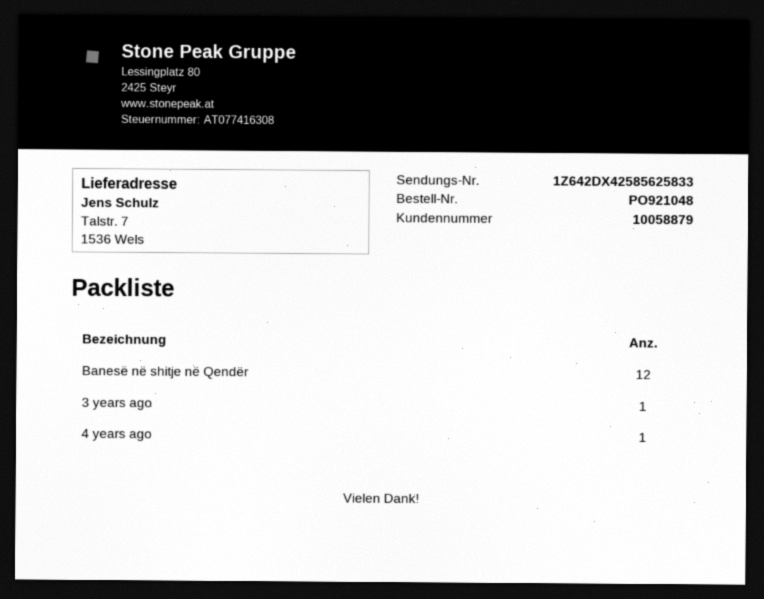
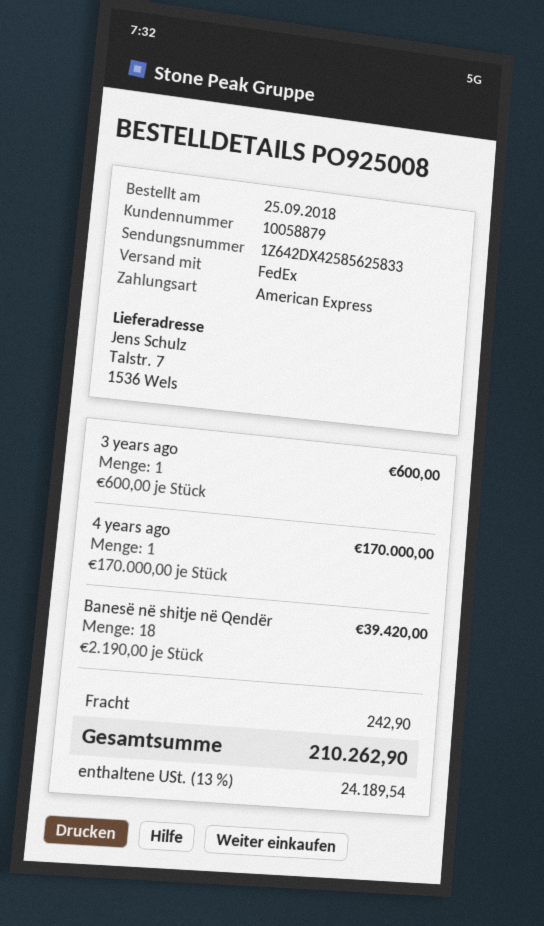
order number: PO921048 -> PO925008
Banesë në shitje në Qendër: 12 -> 18

